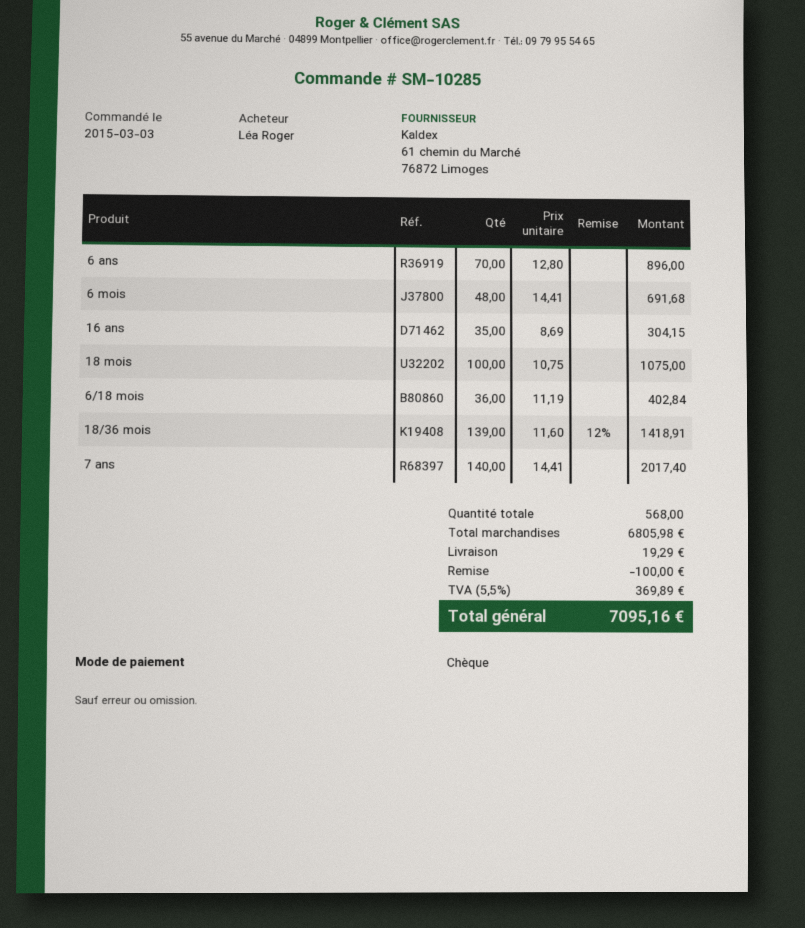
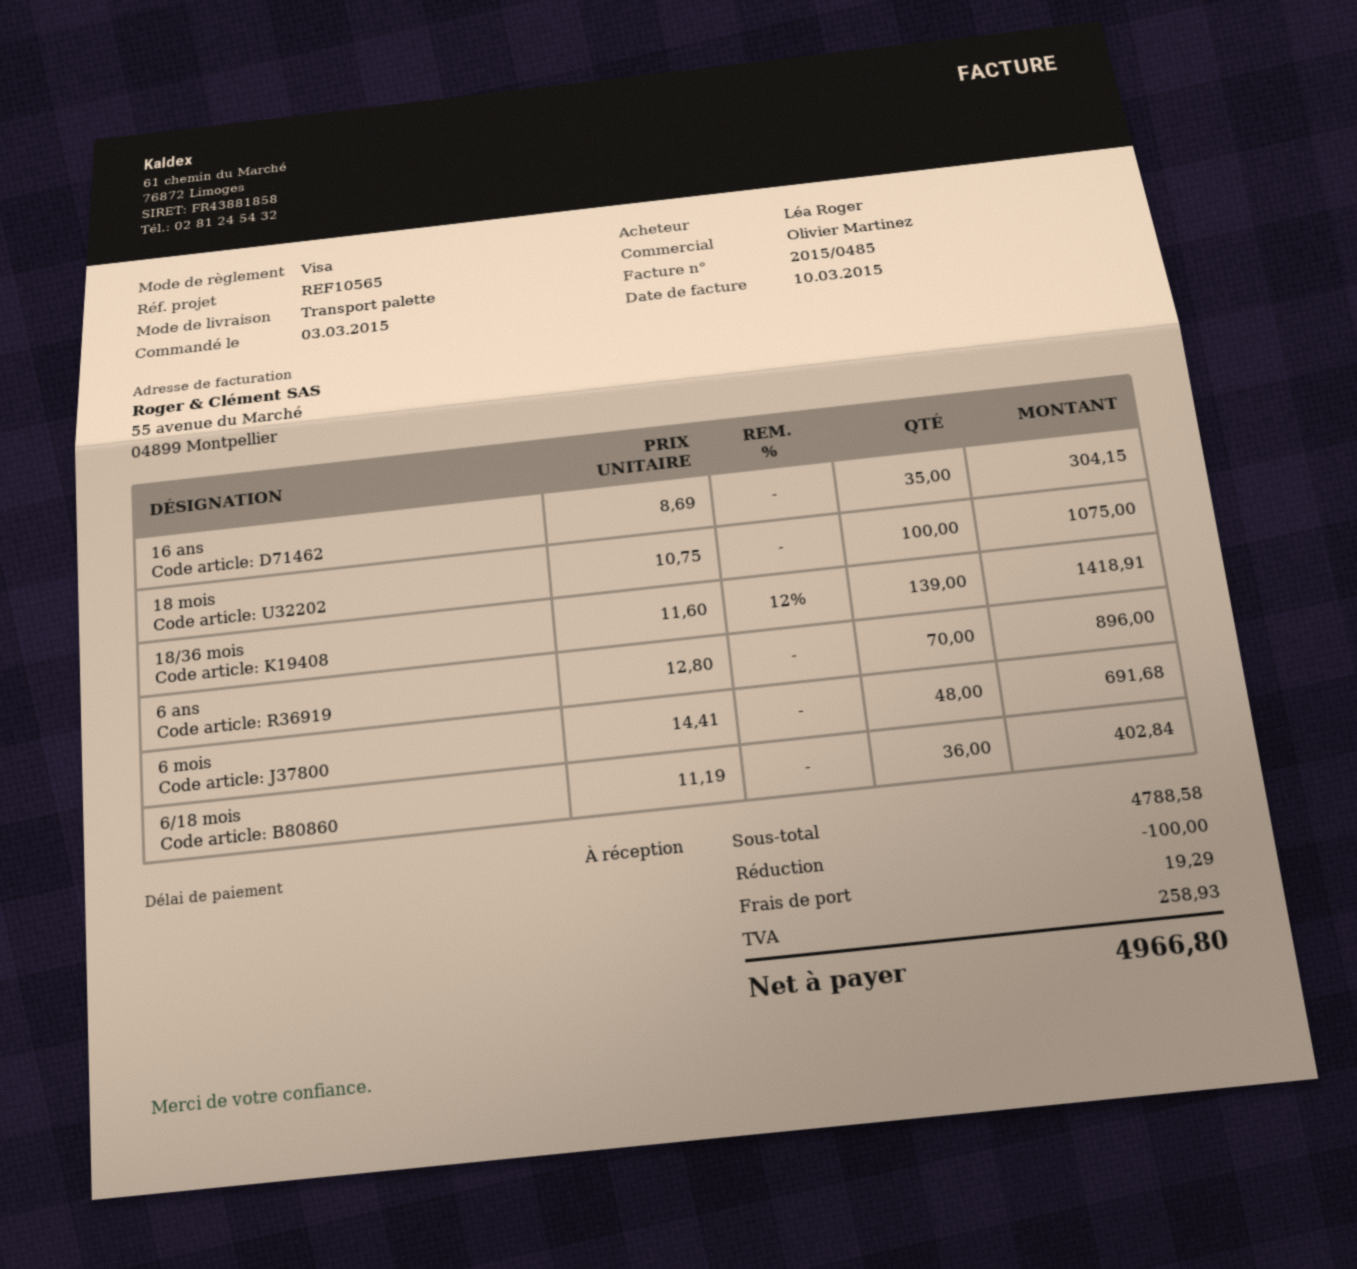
payment method: cheque -> Visa
7 ans: 140 x 14.41 = 2017.40 -> none
subtotal: 6805.98 -> 4788.58
tax: 369.89 -> 258.93
total: 7095.16 -> 4966.80

